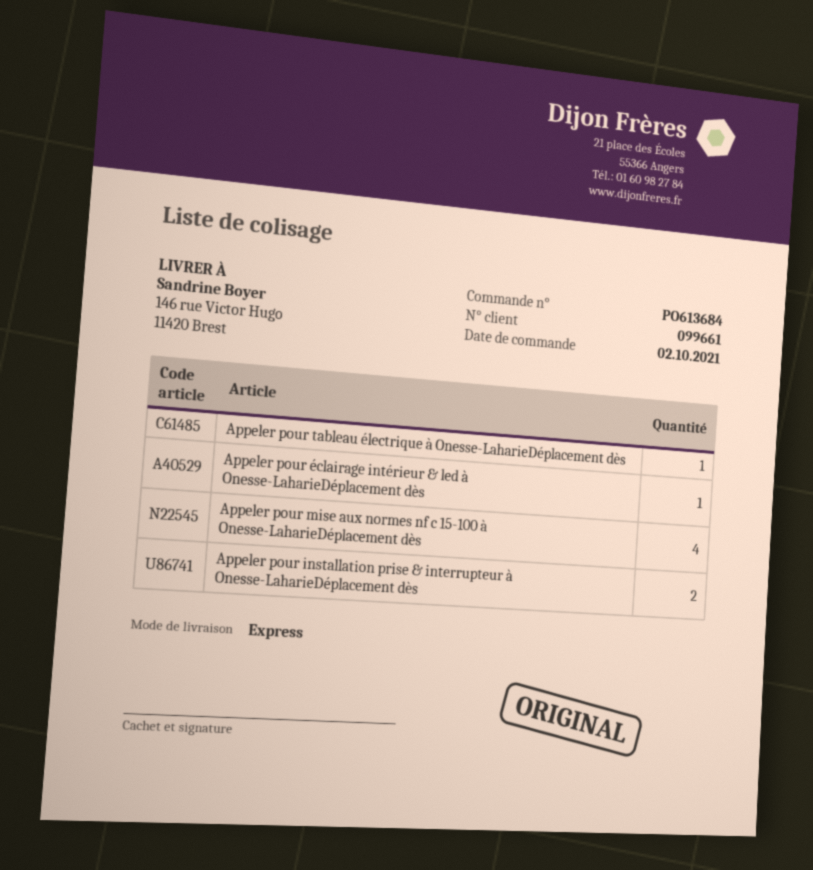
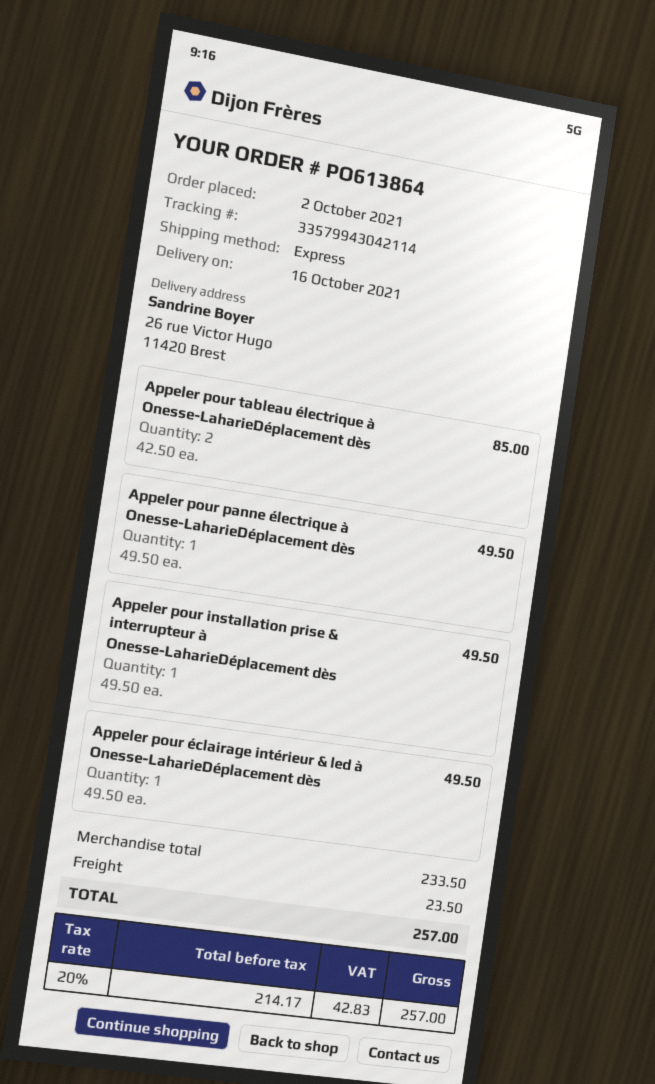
order number: PO613684 -> PO613864
ship to: 146 rue Victor Hugo, 11420 Brest -> 26 rue Victor Hugo, 11420 Brest
Appeler pour tableau électrique à Onesse-LaharieDéplacement dès: 1 -> 2
Appeler pour mise aux normes nf c 15-100 à Onesse-LaharieDéplacement dès: 4 -> none
Appeler pour installation prise & interrupteur à Onesse-LaharieDéplacement dès: 2 -> 1
Appeler pour panne électrique à Onesse-LaharieDéplacement dès: none -> 1

